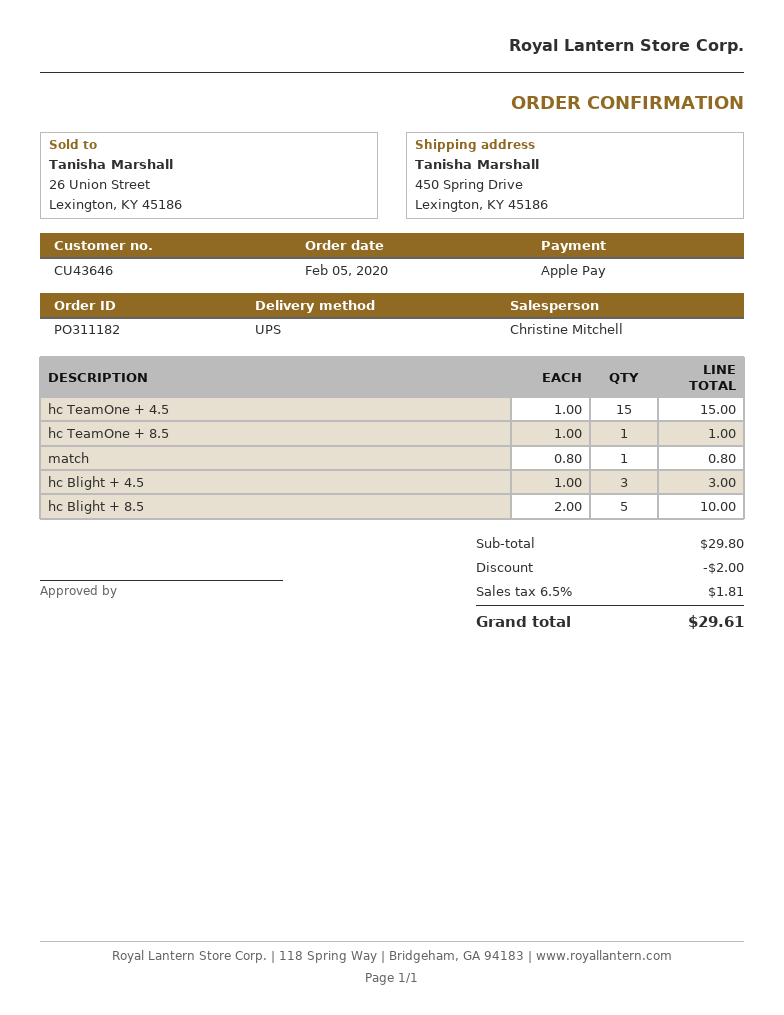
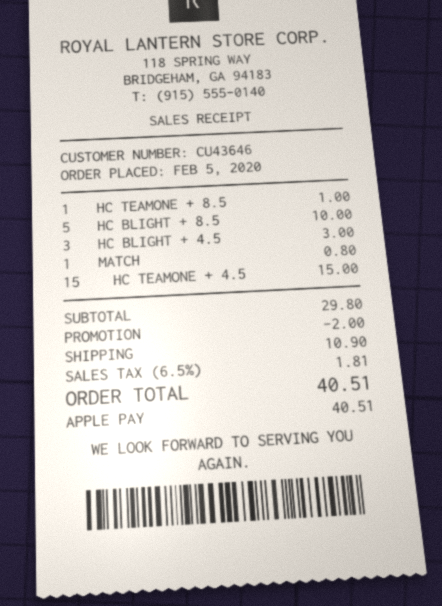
shipping: none -> 10.90
total: 29.61 -> 40.51

